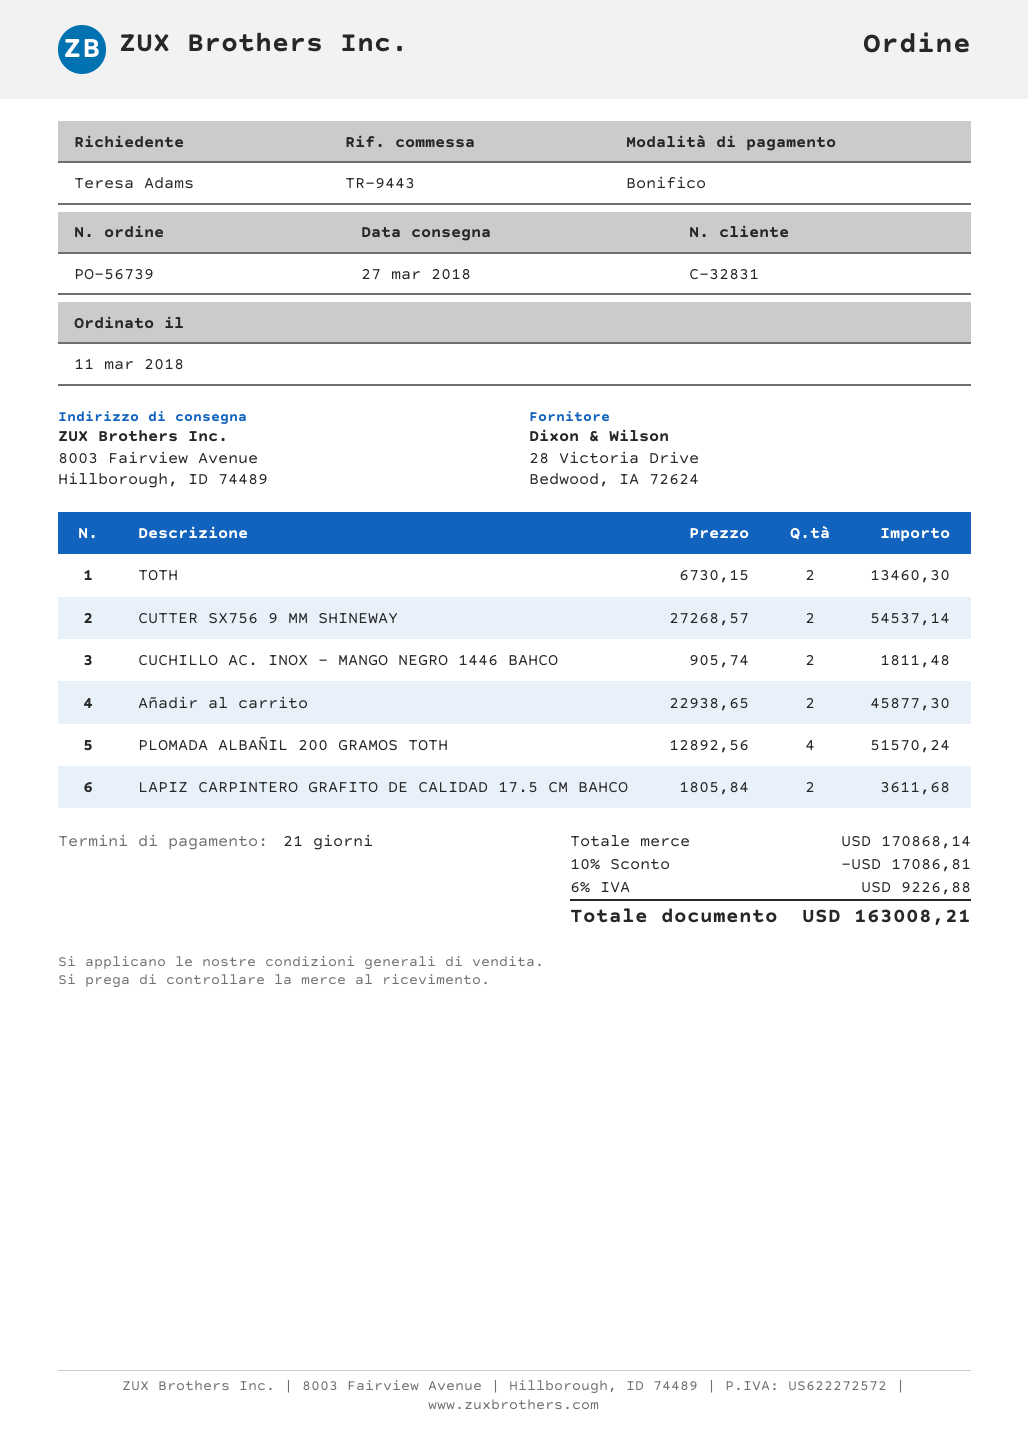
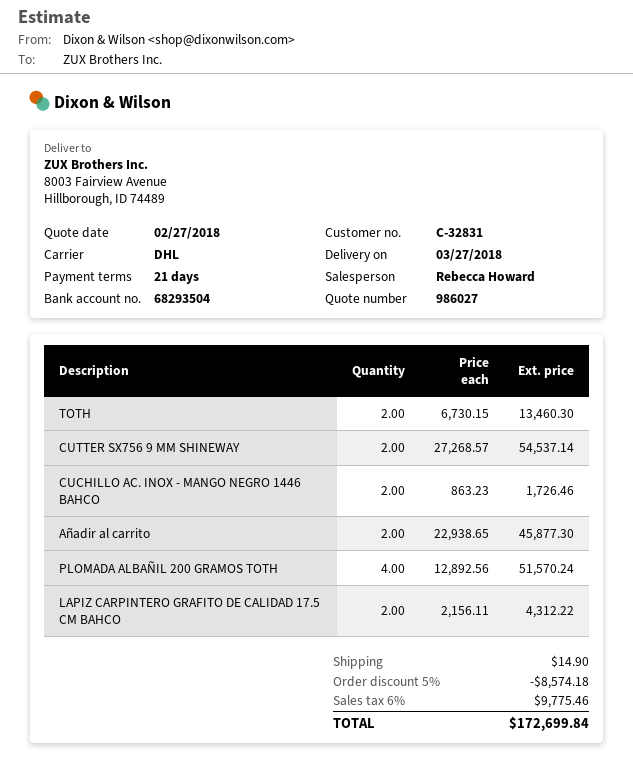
CUCHILLO AC. INOX - MANGO NEGRO 1446 BAHCO: 2 x 905.74 = 1811.48 -> 2 x 863.23 = 1726.46
LAPIZ CARPINTERO GRAFITO DE CALIDAD 17.5 CM BAHCO: 2 x 1805.84 = 3611.68 -> 2 x 2156.11 = 4312.22
discount: 10% = 17086.81 -> 5% = 8574.18
shipping: none -> 14.90
tax: 6% = 9226.88 -> 6% = 9775.46
total: 163008.21 -> 172699.84

